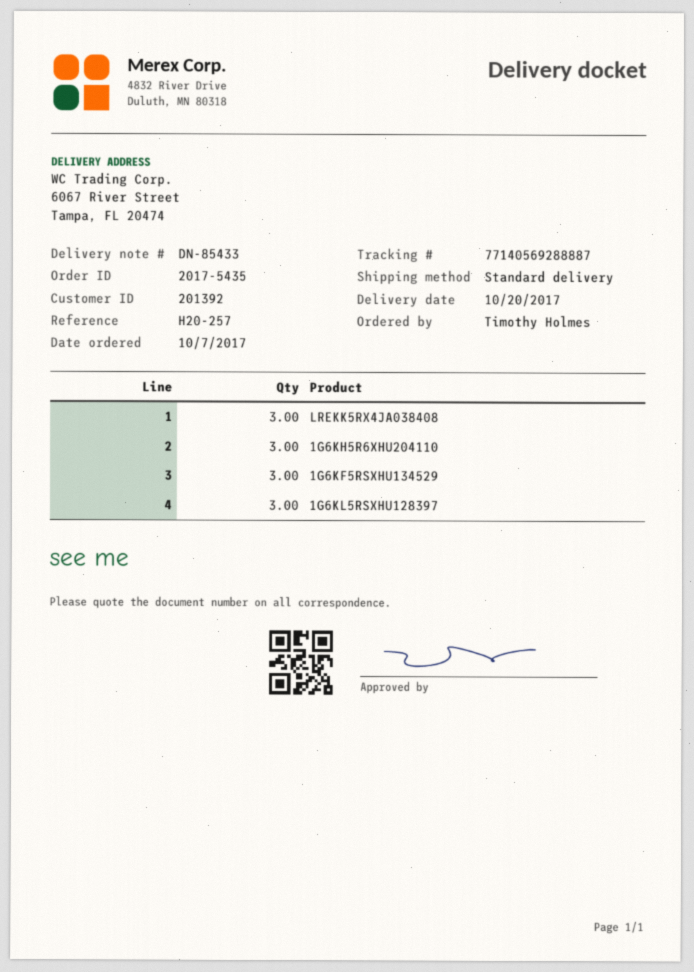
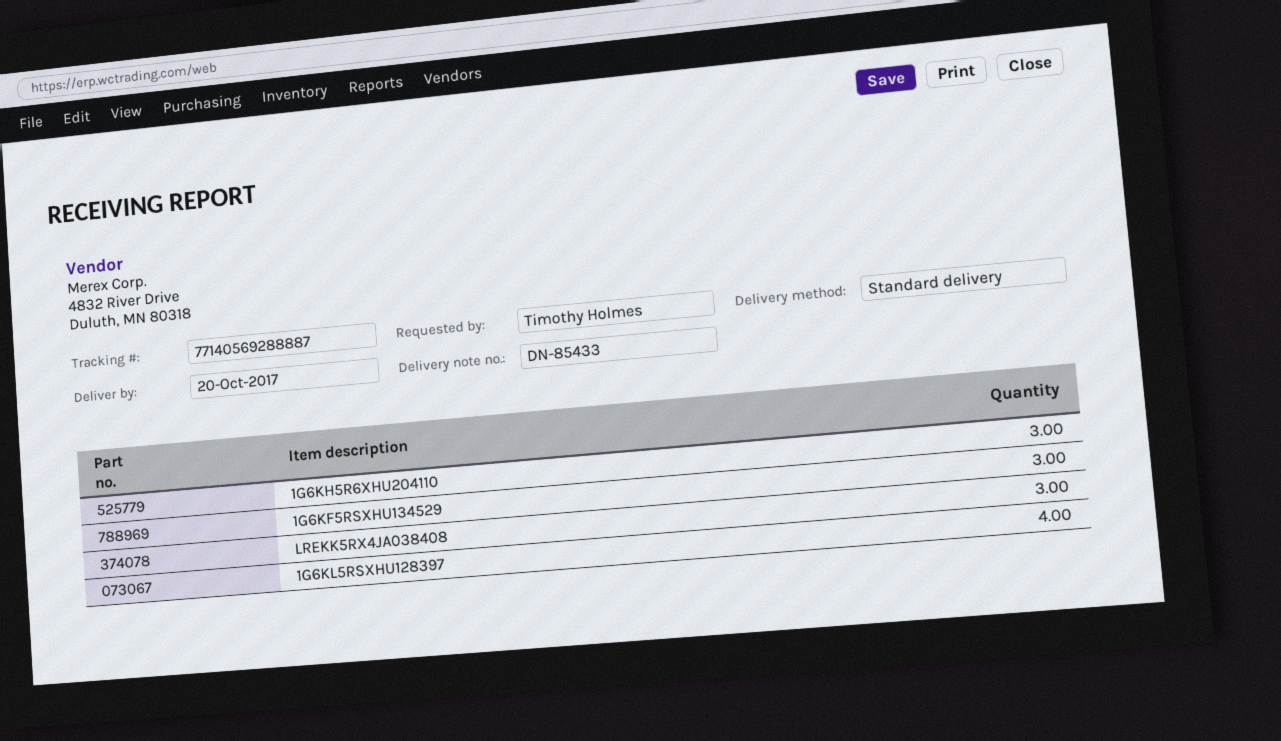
1G6KL5RSXHU128397: 3 -> 4

